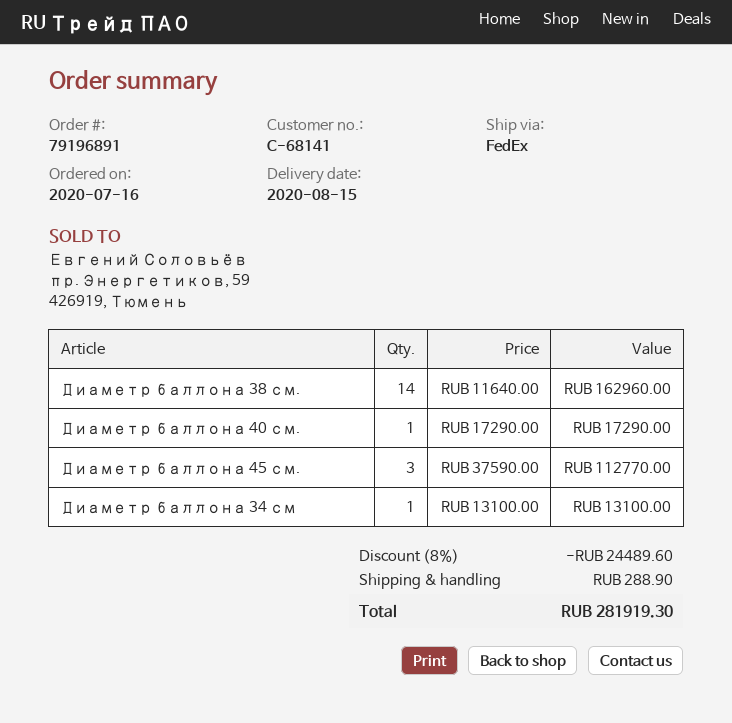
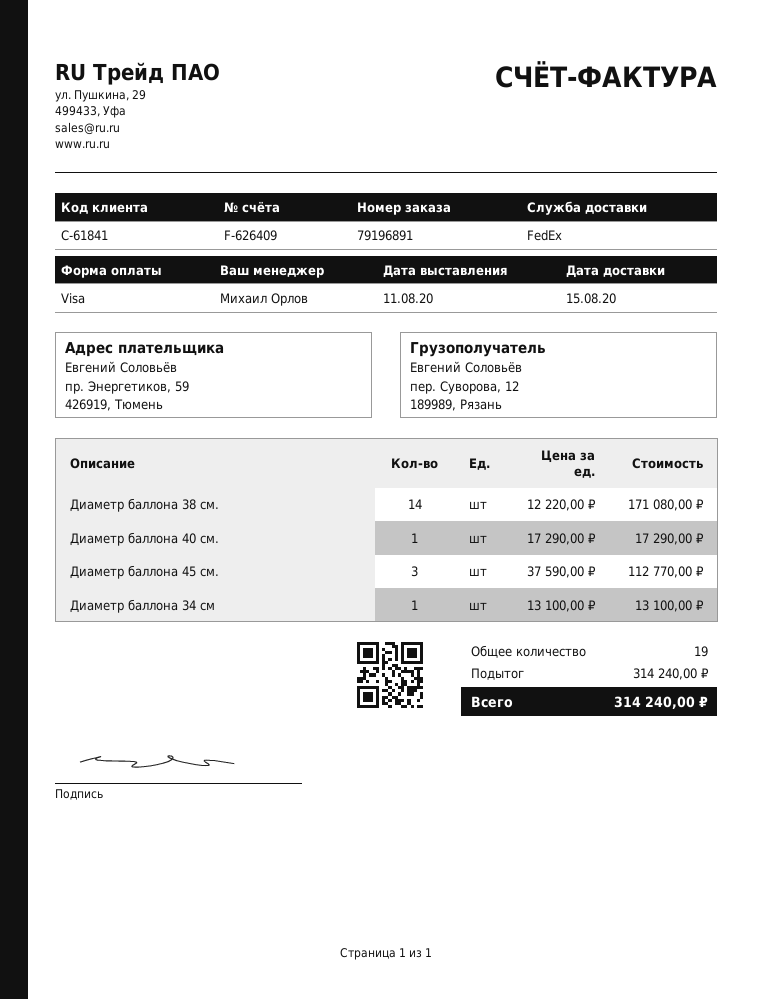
customer number: C-68141 -> C-61841
Диаметр баллона 38 см.: 14 x 11640.00 = 162960.00 -> 14 x 12220.00 = 171080.00
discount: 8% = 24489.60 -> none
shipping: 288.90 -> none
total: 281919.30 -> 314240.00

